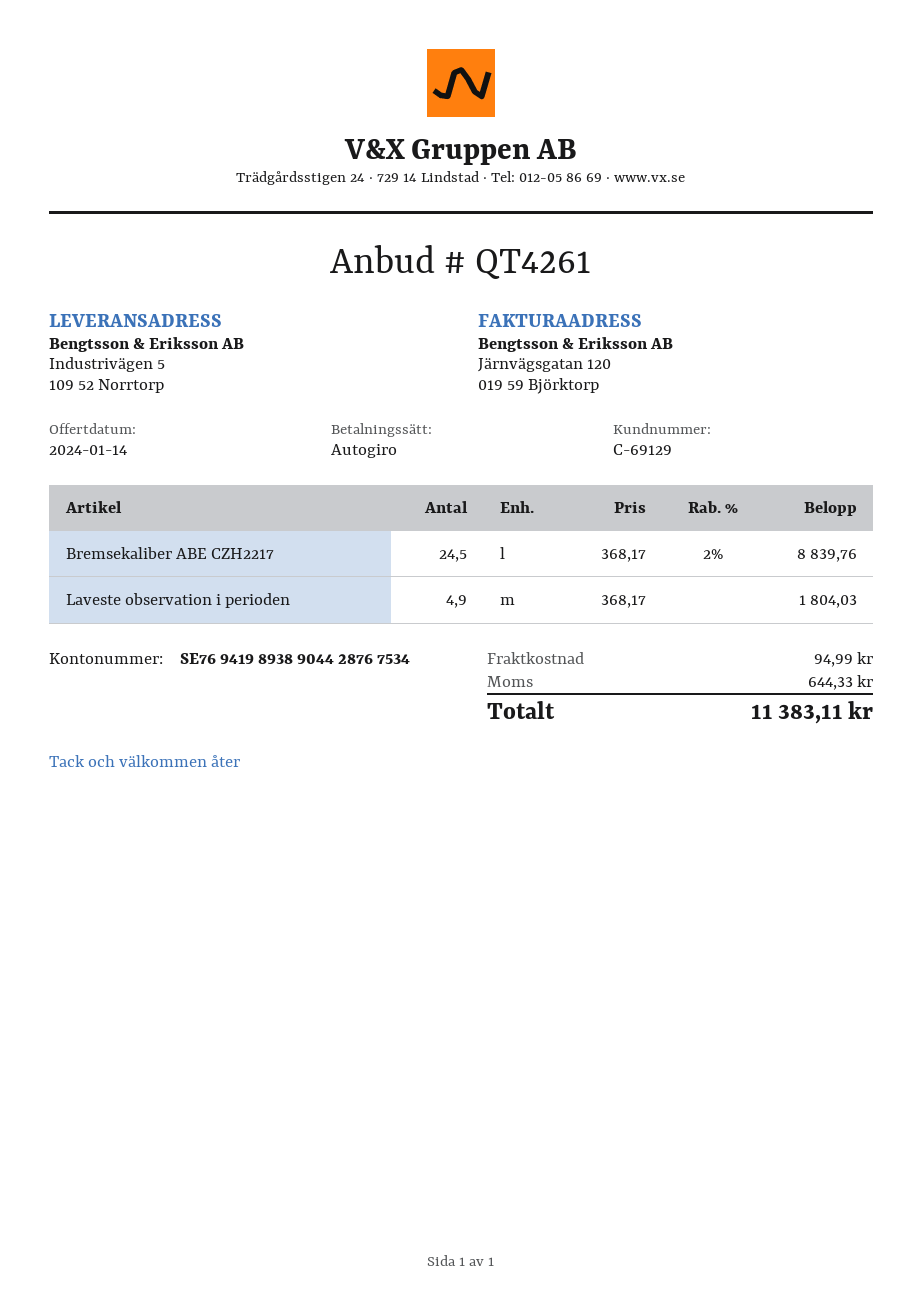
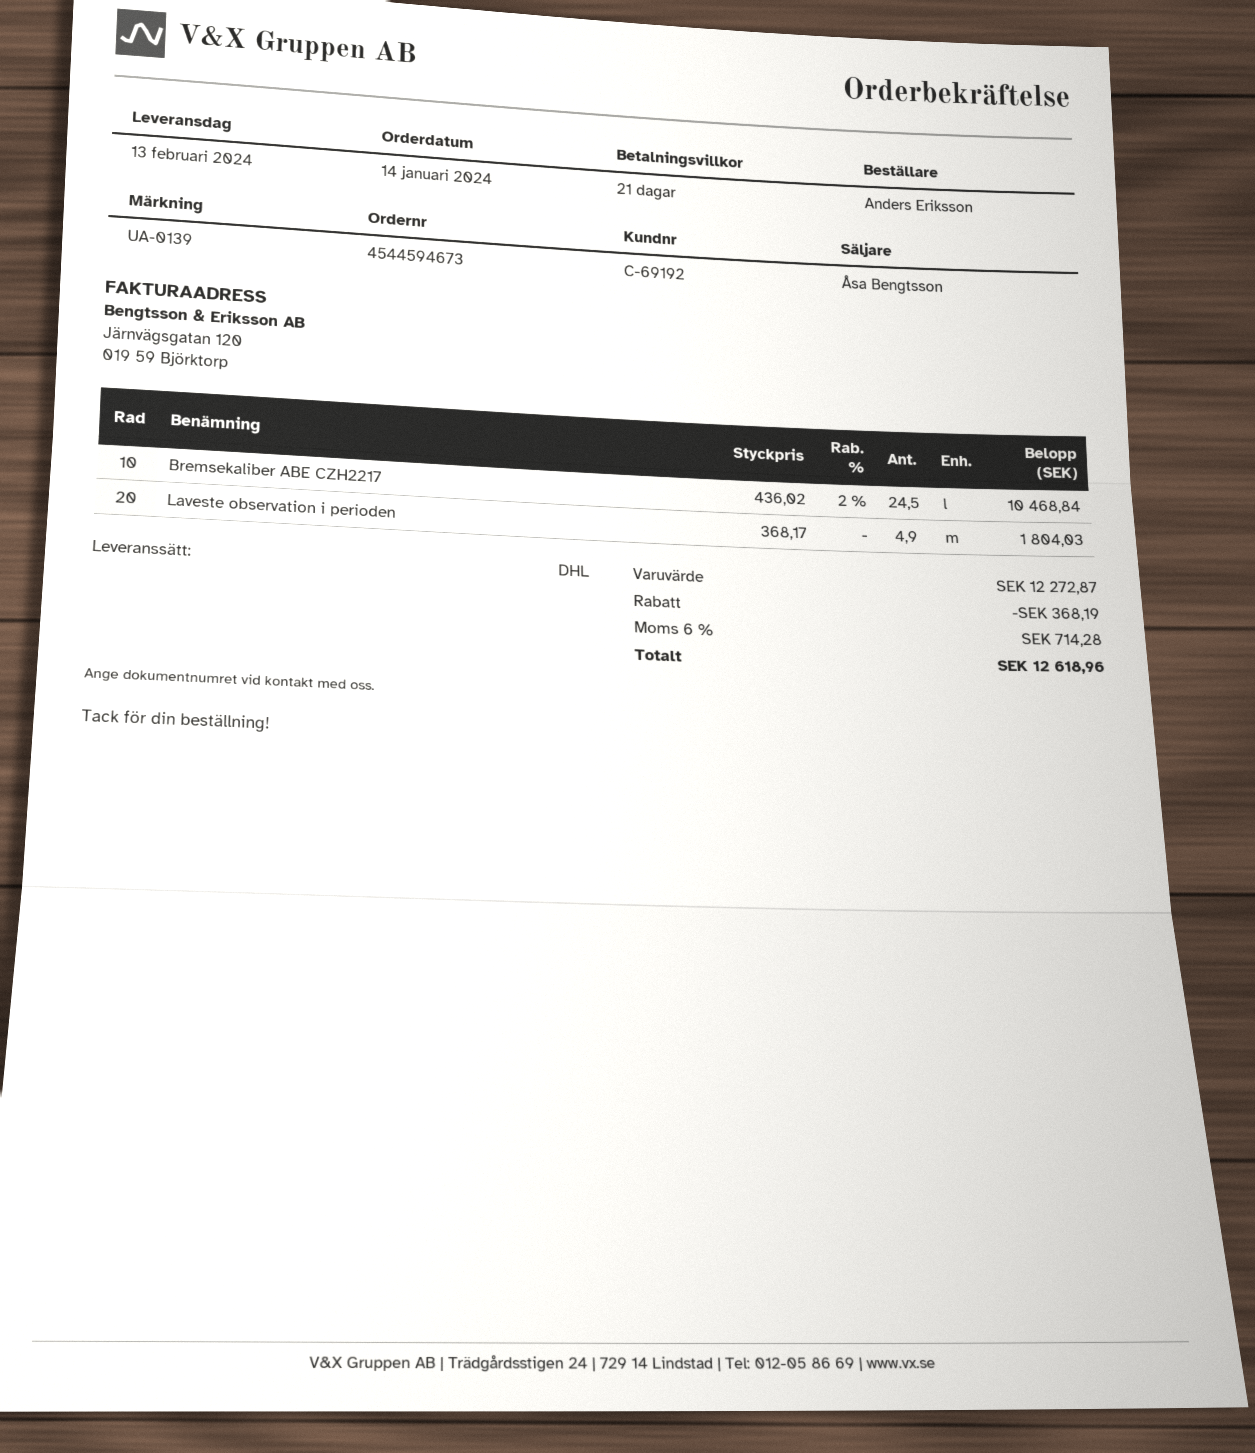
customer number: C-69129 -> C-69192
Bremsekaliber ABE CZH2217: 24.5 x 368.17 - 2% = 8839.76 -> 24.5 x 436.02 - 2% = 10468.84
discount: none -> 368.19
shipping: 94.99 -> none
tax: 644.33 -> 714.28
total: 11383.11 -> 12618.96

